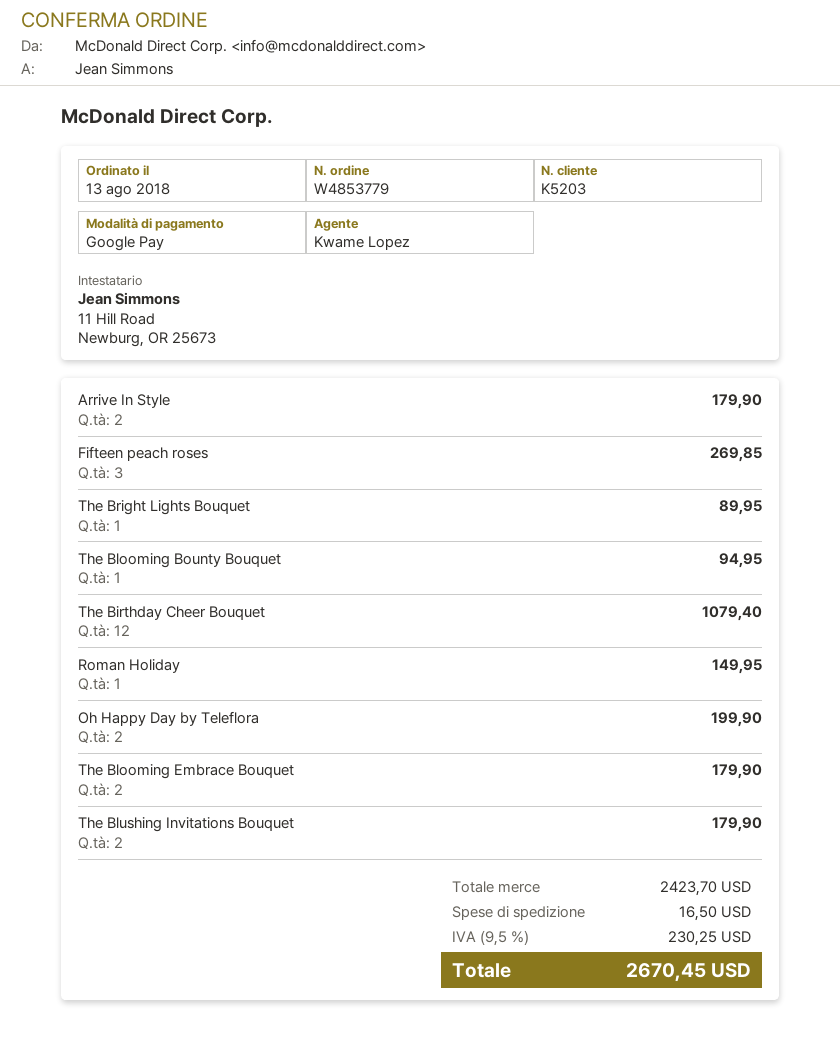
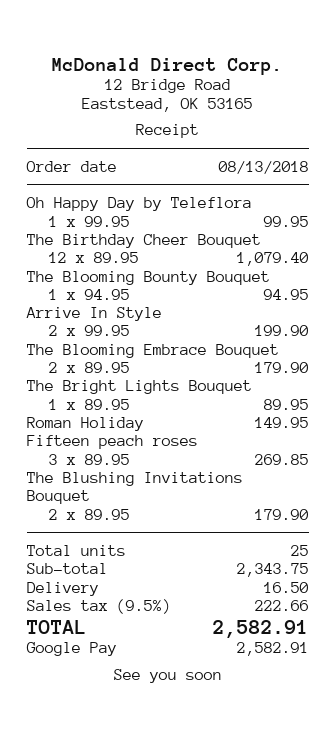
Arrive In Style: 2 for 179.90 -> 2 for 199.90
Oh Happy Day by Teleflora: 2 for 199.90 -> 1 for 99.95
subtotal: 2423.70 -> 2343.75
tax: 9.5% = 230.25 -> 9.5% = 222.66
total: 2670.45 -> 2582.91

